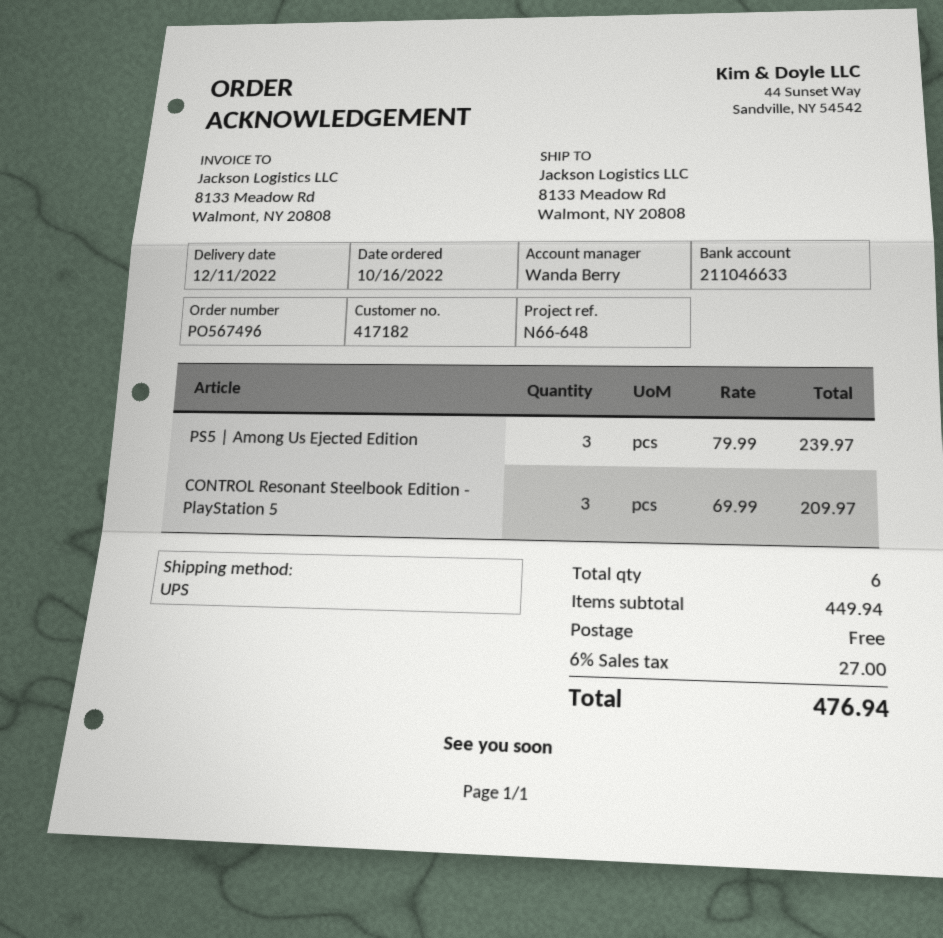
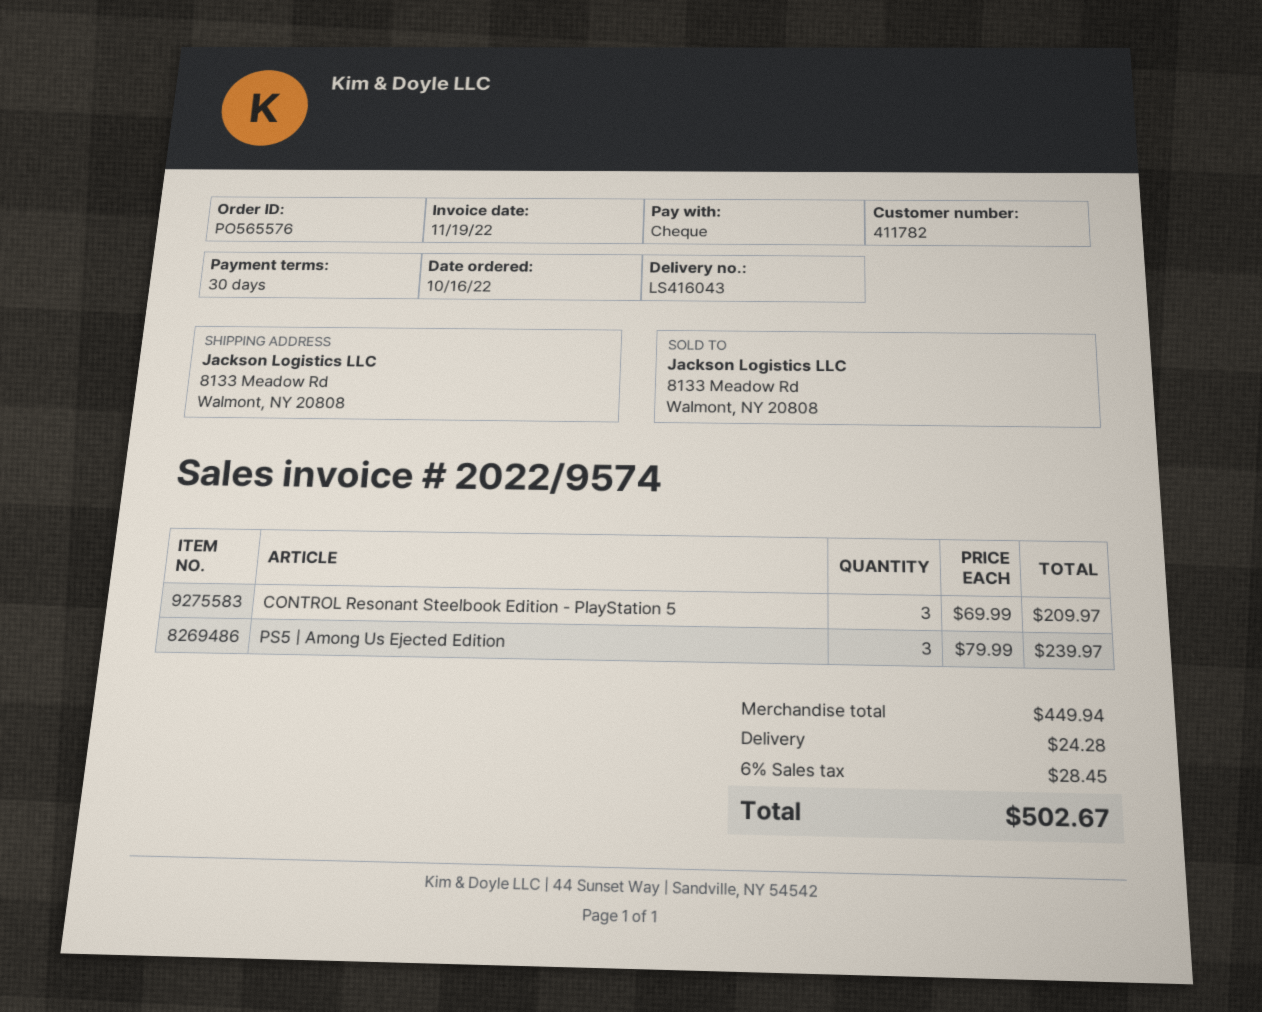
order number: PO567496 -> PO565576
customer number: 417182 -> 411782
shipping: 0.00 -> 24.28
tax: 6% = 27.00 -> 6% = 28.45
total: 476.94 -> 502.67

